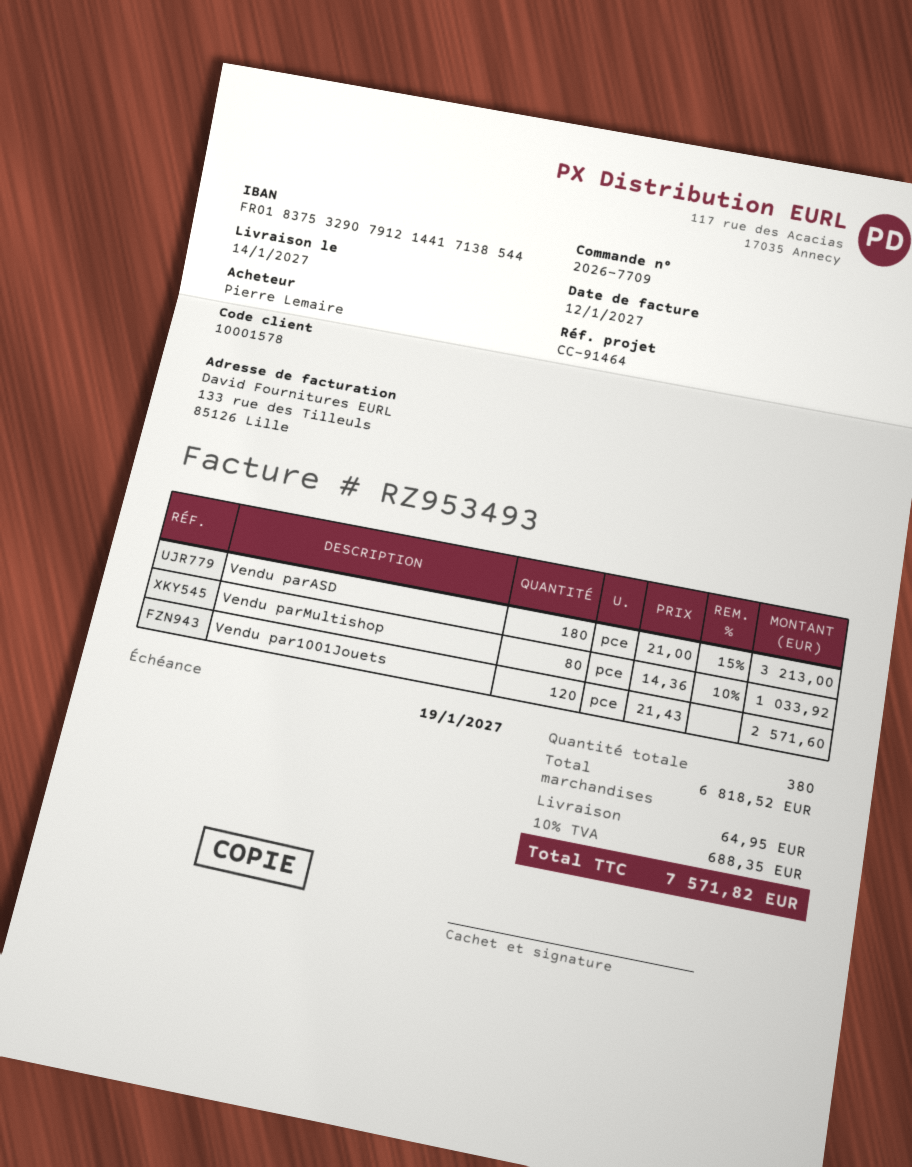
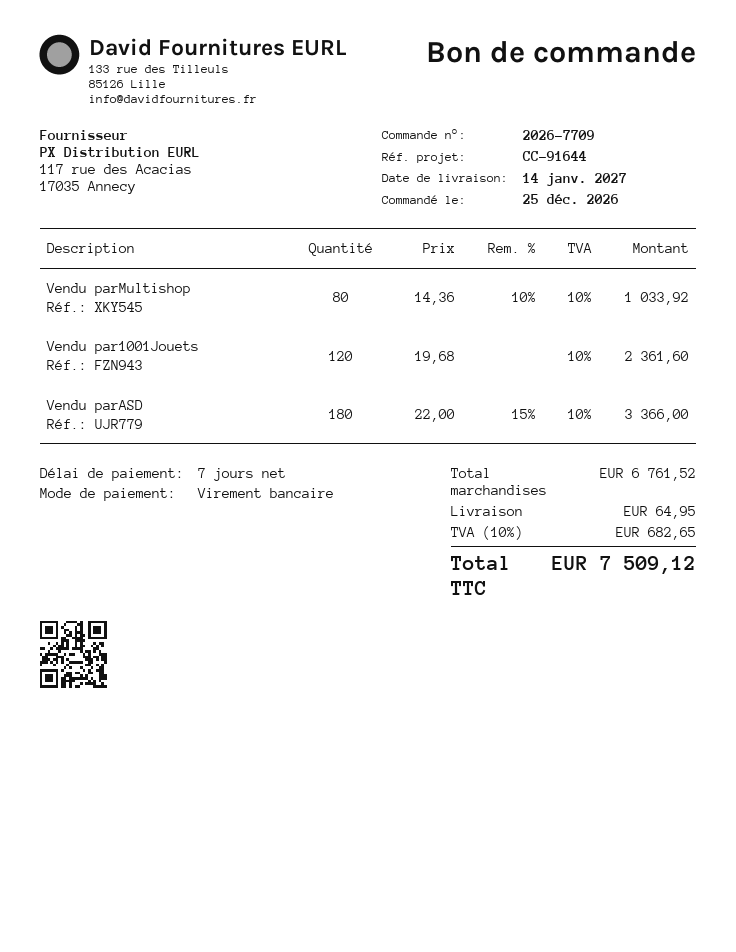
reference: CC-91464 -> CC-91644
Vendu parASD: 180 x 21.00 - 15% = 3213.00 -> 180 x 22.00 - 15% = 3366.00
Vendu par1001Jouets: 120 x 21.43 = 2571.60 -> 120 x 19.68 = 2361.60
subtotal: 6818.52 -> 6761.52
tax: 10% = 688.35 -> 10% = 682.65
total: 7571.82 -> 7509.12

